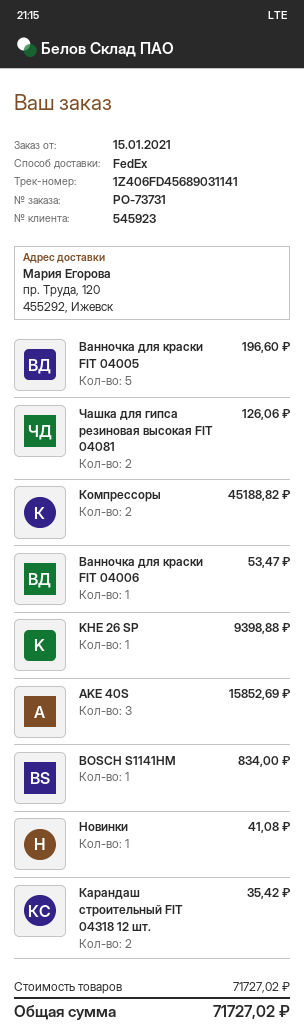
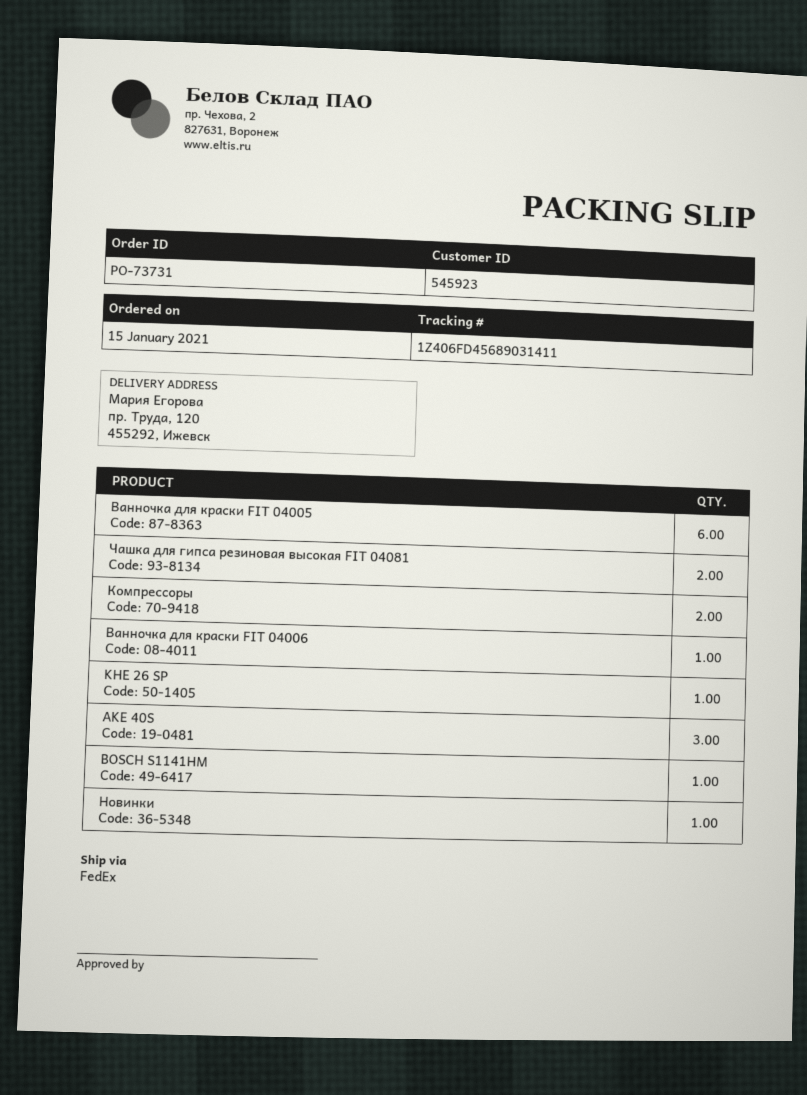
tracking number: 1Z406FD45689031141 -> 1Z406FD45689031411
Ванночка для краски FIT 04005: 5 -> 6
Карандаш строительный FIT 04318 12 шт.: 2 -> none

